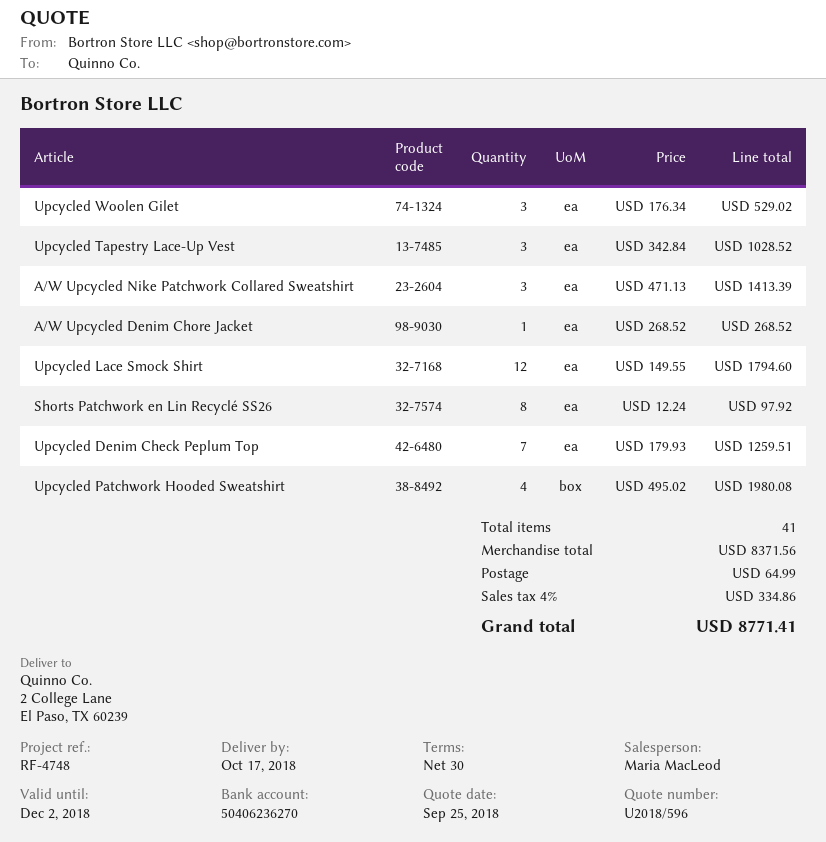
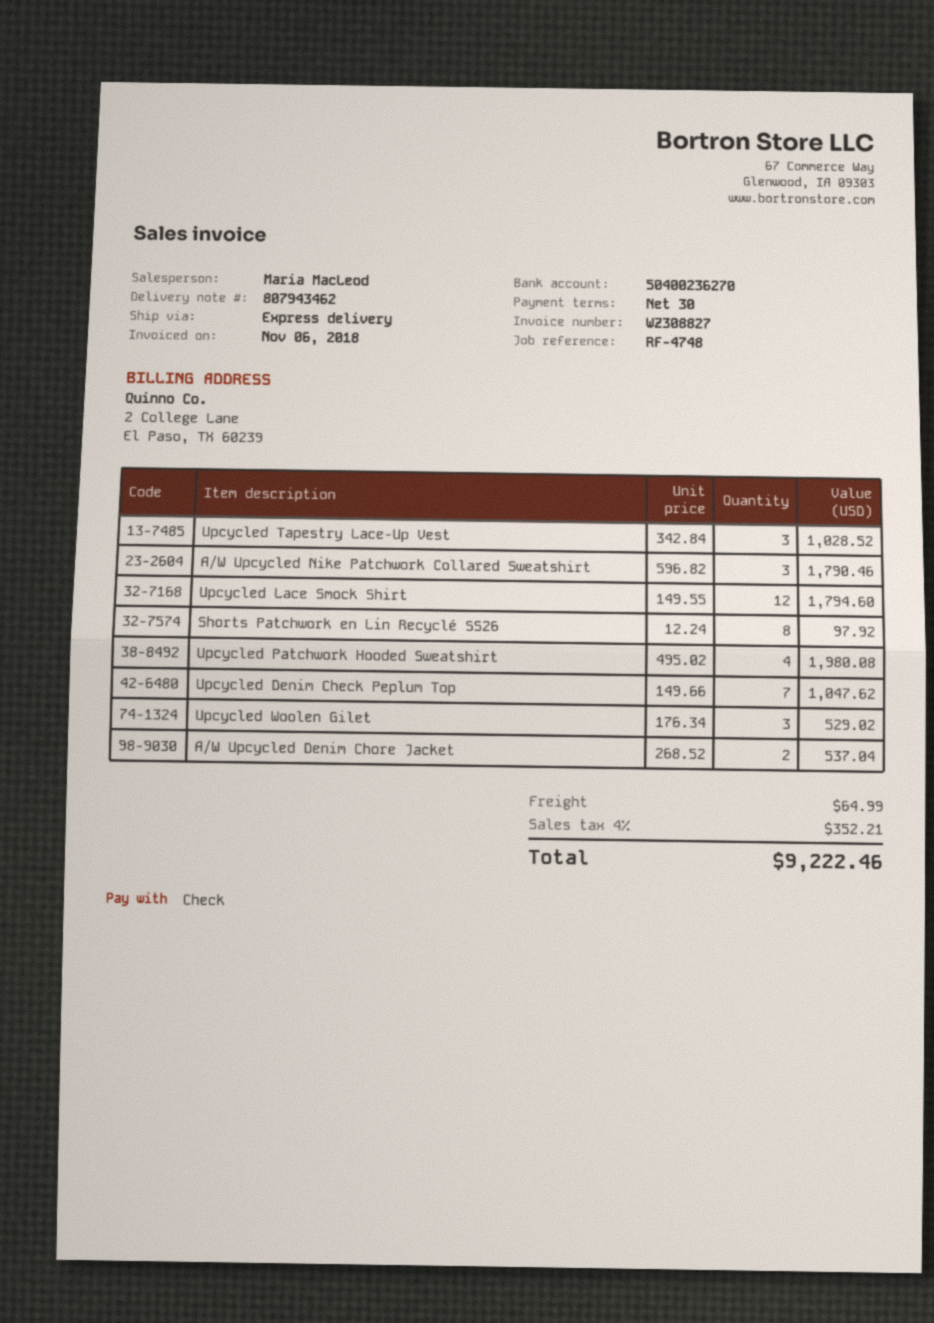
bank account: 50406236270 -> 50400236270
A/W Upcycled Nike Patchwork Collared Sweatshirt: 3 x 471.13 = 1413.39 -> 3 x 596.82 = 1790.46
A/W Upcycled Denim Chore Jacket: 1 x 268.52 = 268.52 -> 2 x 268.52 = 537.04
Upcycled Denim Check Peplum Top: 7 x 179.93 = 1259.51 -> 7 x 149.66 = 1047.62
tax: 4% = 334.86 -> 4% = 352.21
total: 8771.41 -> 9222.46

